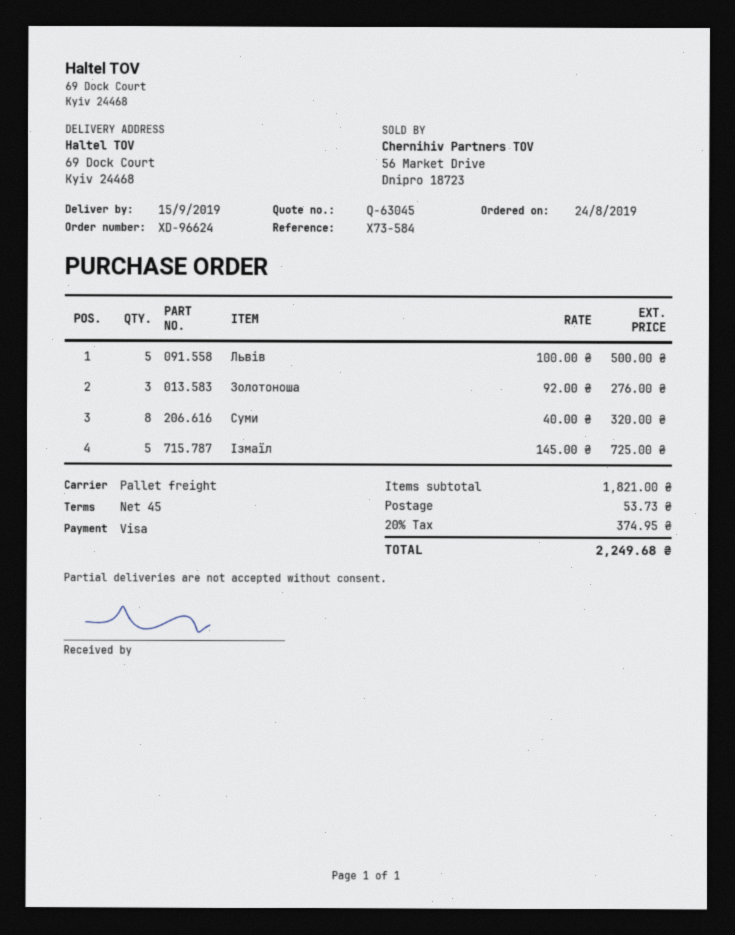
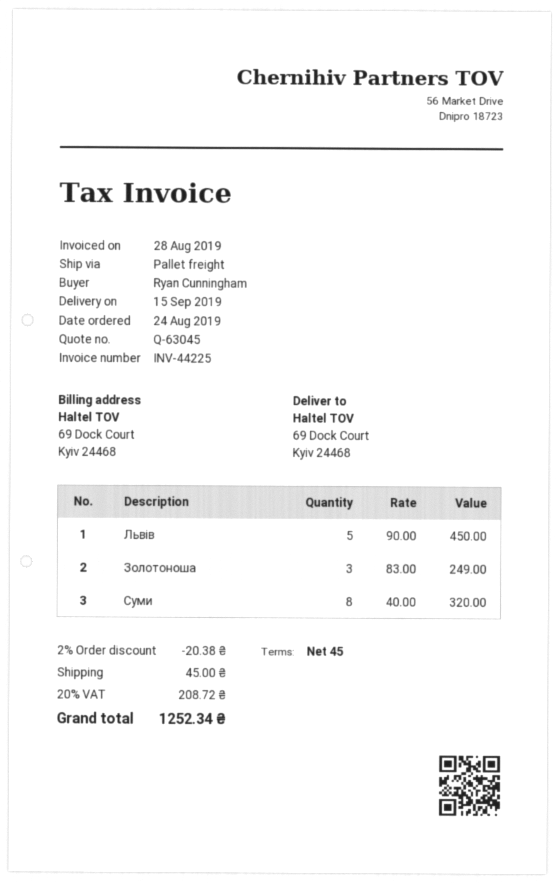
Львів: 5 x 100.00 = 500.00 -> 5 x 90.00 = 450.00
Золотоноша: 3 x 92.00 = 276.00 -> 3 x 83.00 = 249.00
Ізмаїл: 5 x 145.00 = 725.00 -> none
discount: none -> 2% = 20.38
shipping: 53.73 -> 45.00
tax: 20% = 374.95 -> 20% = 208.72
total: 2249.68 -> 1252.34

